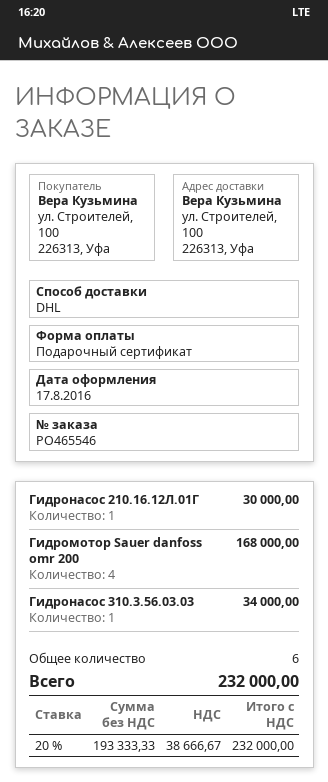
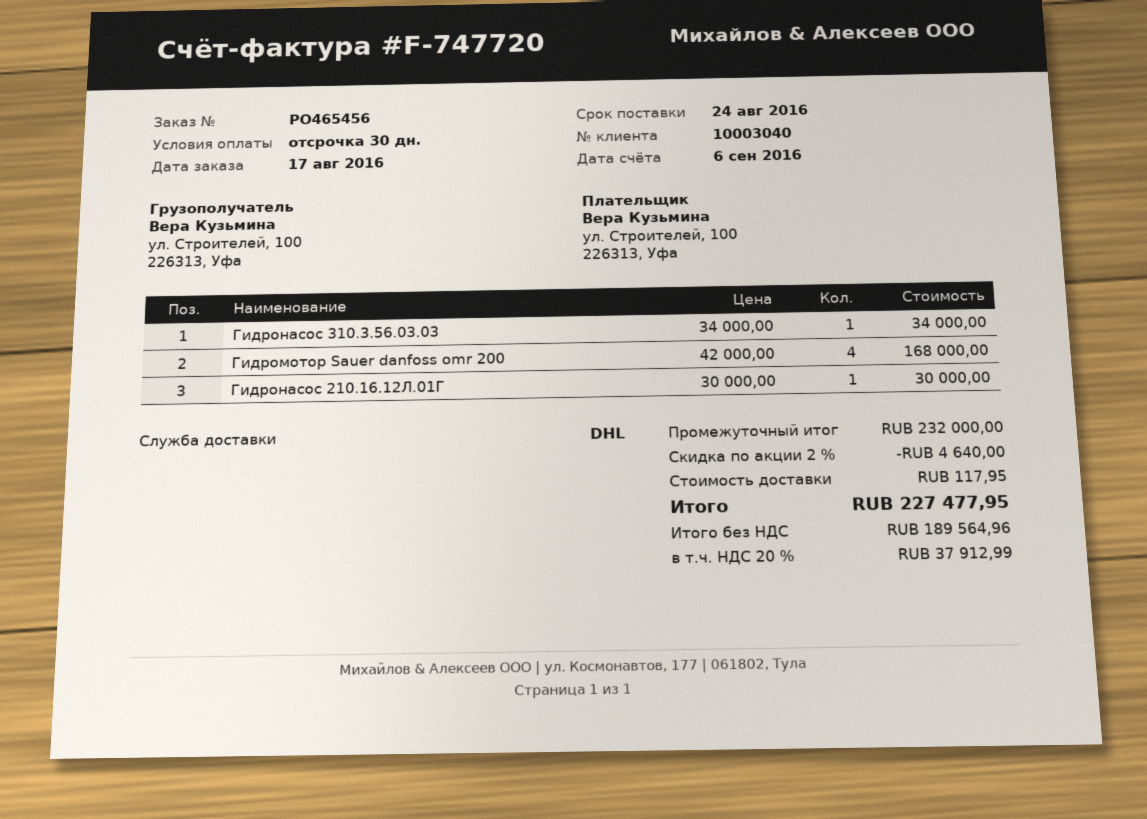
order number: PO465546 -> PO465456
discount: none -> 2% = 4640.00
shipping: none -> 117.95
net: 193333.33 -> 189564.96
tax: 20% = 38666.67 -> 20% = 37912.99
total: 232000.00 -> 227477.95

